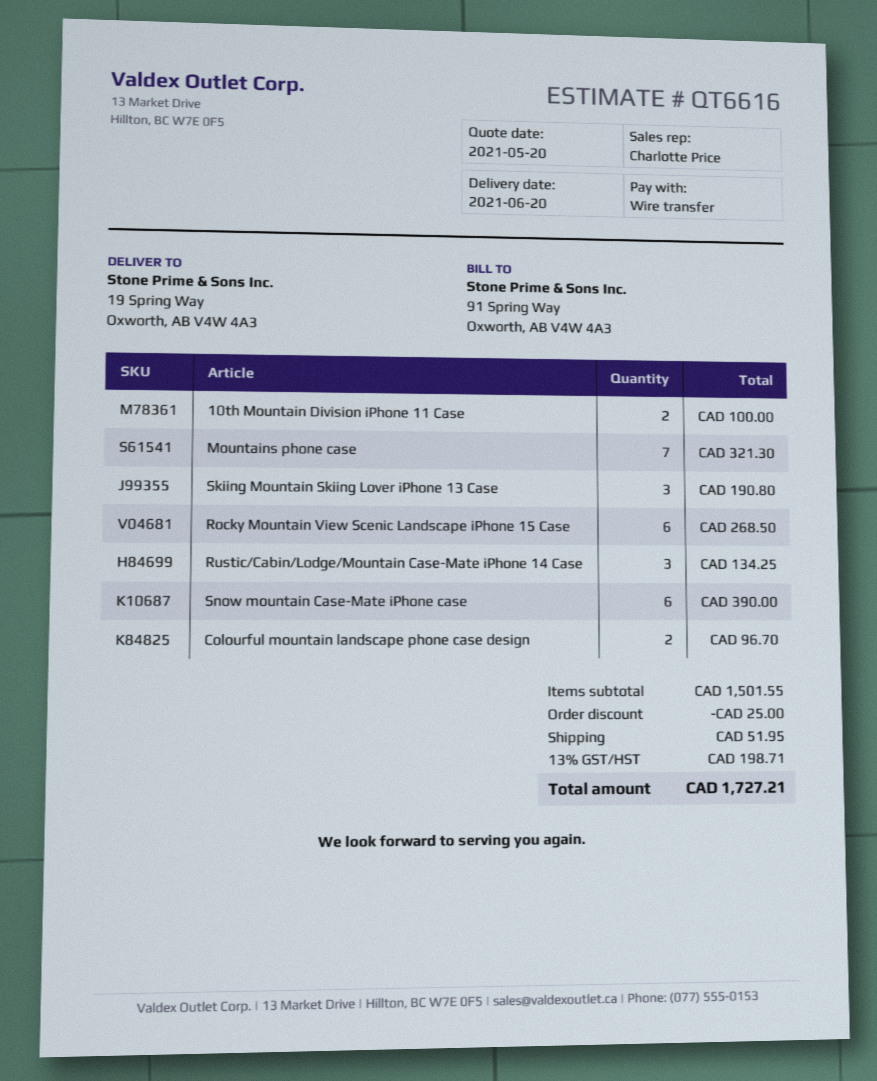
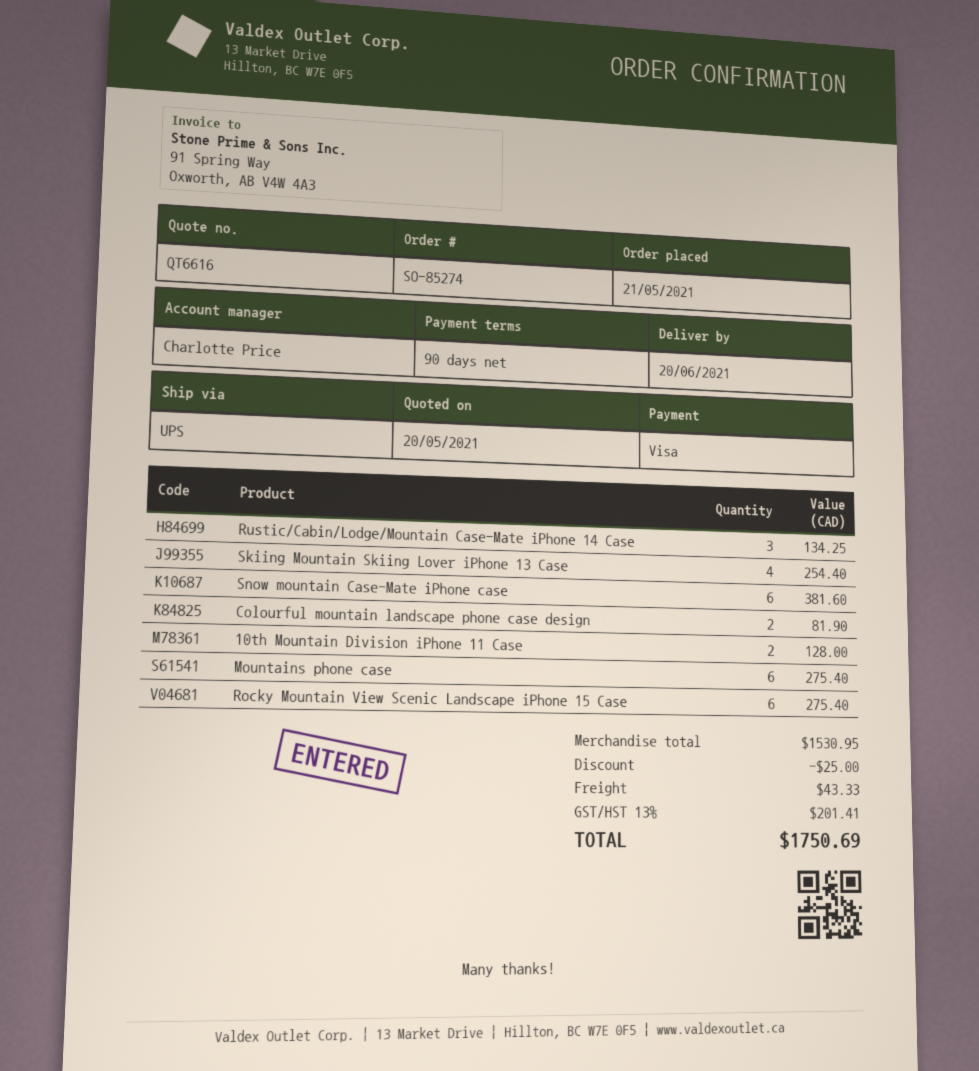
payment method: bank transfer -> Visa
10th Mountain Division iPhone 11 Case: 2 for 100.00 -> 2 for 128.00
Mountains phone case: 7 for 321.30 -> 6 for 275.40
Skiing Mountain Skiing Lover iPhone 13 Case: 3 for 190.80 -> 4 for 254.40
Rocky Mountain View Scenic Landscape iPhone 15 Case: 6 for 268.50 -> 6 for 275.40
Snow mountain Case-Mate iPhone case: 6 for 390.00 -> 6 for 381.60
Colourful mountain landscape phone case design: 2 for 96.70 -> 2 for 81.90
subtotal: 1501.55 -> 1530.95
shipping: 51.95 -> 43.33
tax: 13% = 198.71 -> 13% = 201.41
total: 1727.21 -> 1750.69

